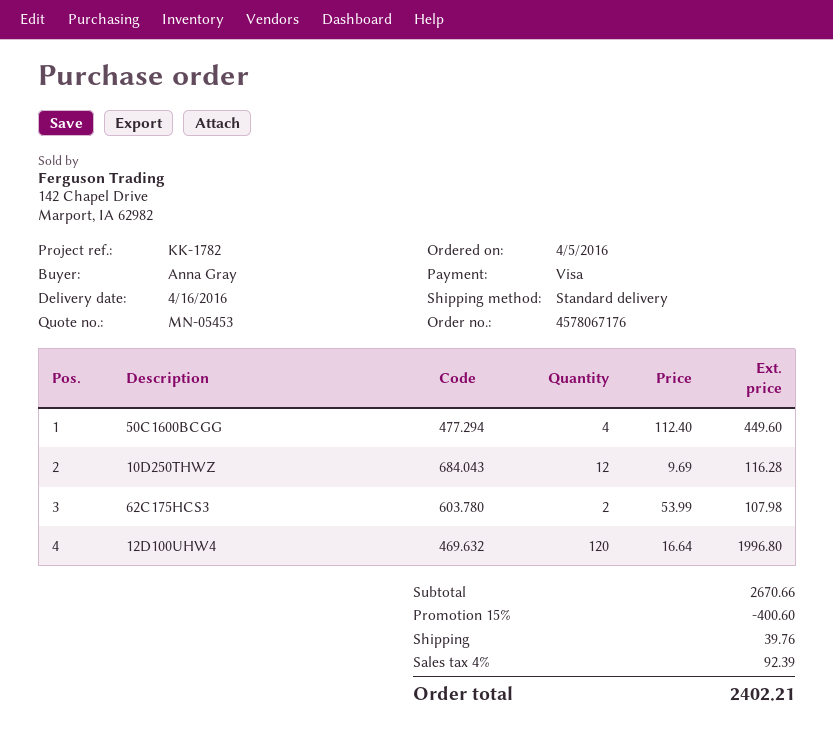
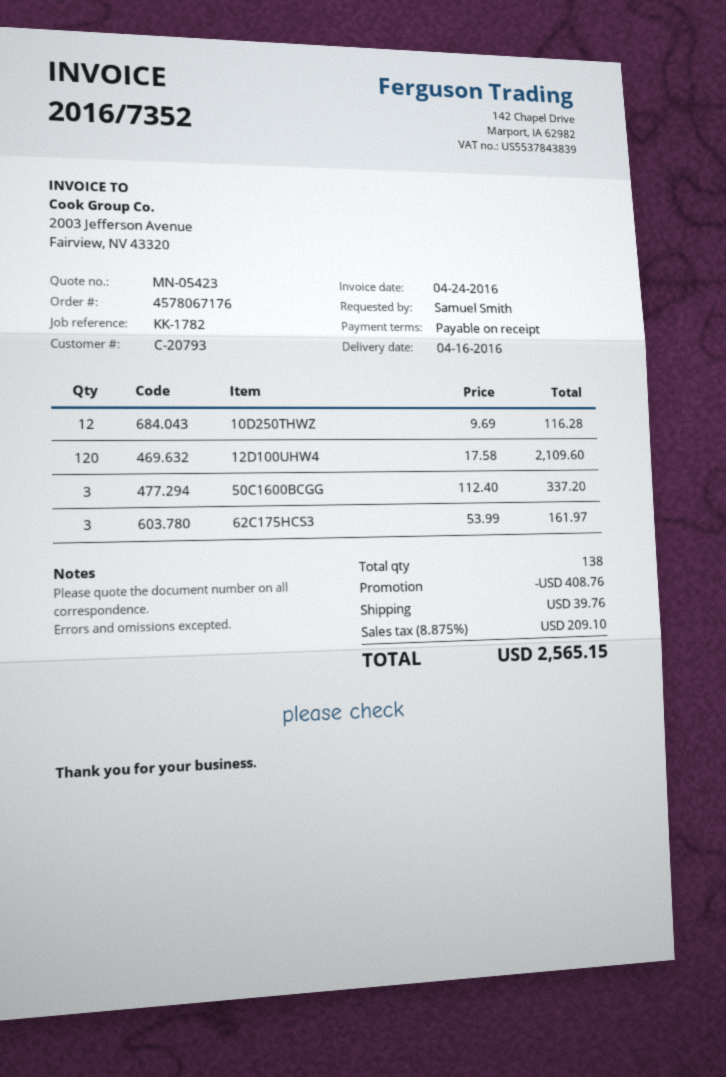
quote number: MN-05453 -> MN-05423
ordered by: Anna Gray -> Samuel Smith
50C1600BCGG: 4 x 112.40 = 449.60 -> 3 x 112.40 = 337.20
62C175HCS3: 2 x 53.99 = 107.98 -> 3 x 53.99 = 161.97
12D100UHW4: 120 x 16.64 = 1996.80 -> 120 x 17.58 = 2109.60
discount: 400.60 -> 408.76
tax: 4% = 92.39 -> 8.875% = 209.10
total: 2402.21 -> 2565.15

